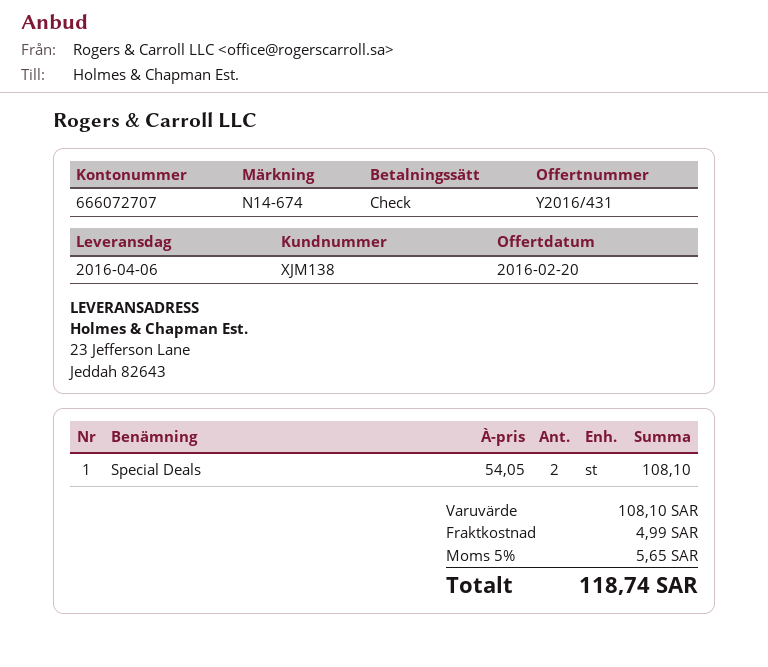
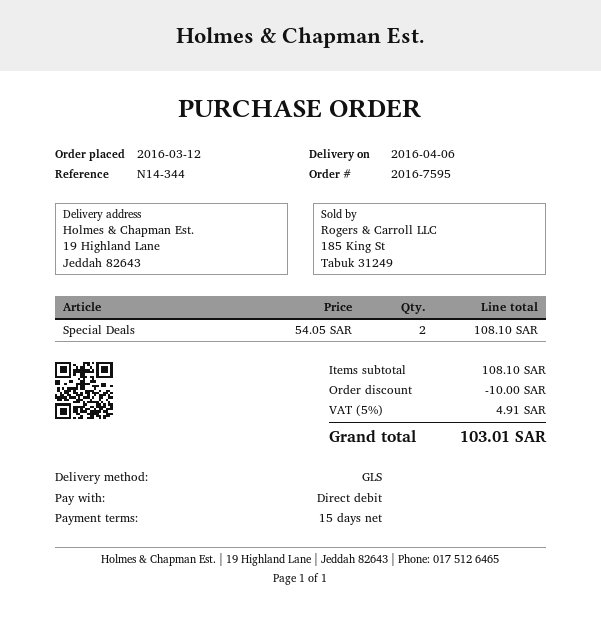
reference: N14-674 -> N14-344
payment method: cheque -> direct debit
ship to: 23 Jefferson Lane, Jeddah 82643 -> 19 Highland Lane, Jeddah 82643
discount: none -> 10.00
shipping: 4.99 -> none
tax: 5% = 5.65 -> 5% = 4.91
total: 118.74 -> 103.01

